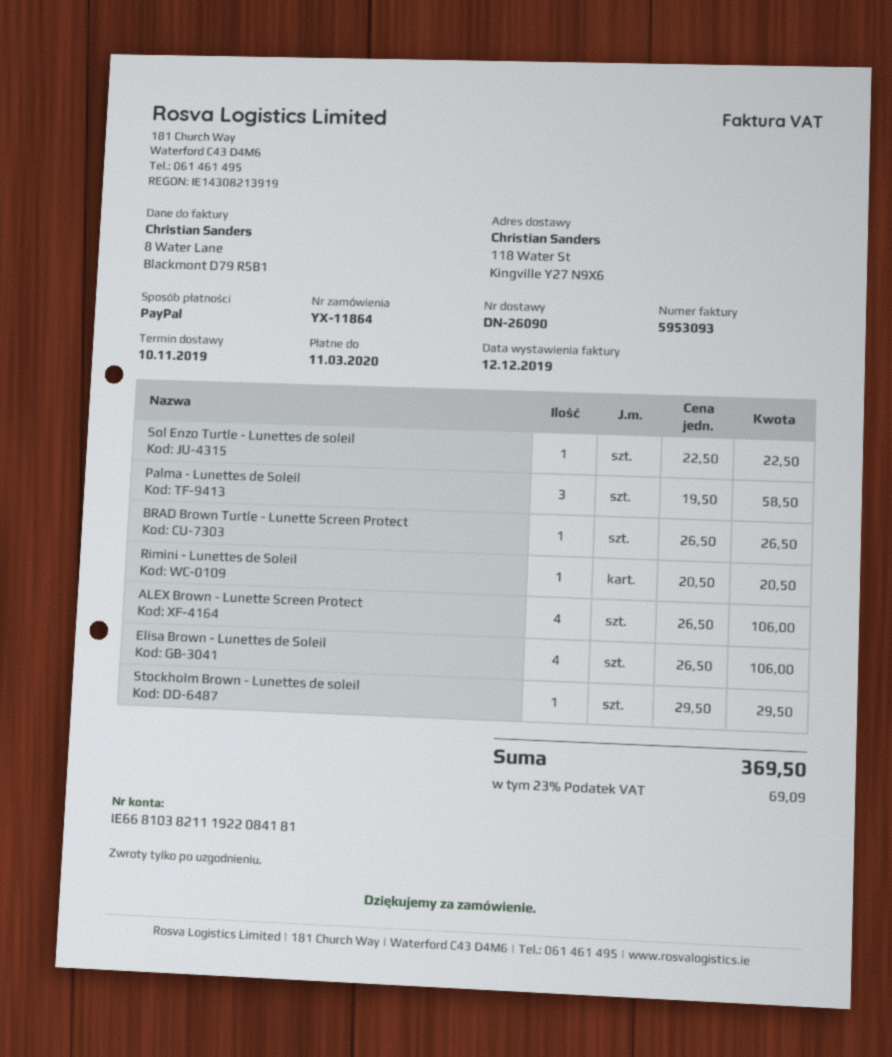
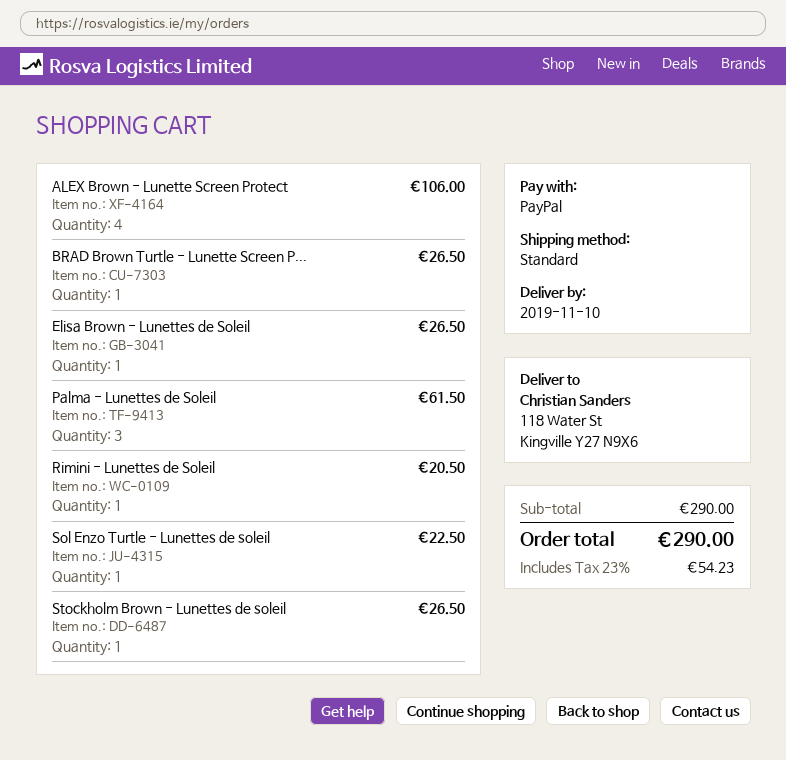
Palma - Lunettes de Soleil: 3 for 58.50 -> 3 for 61.50
Elisa Brown - Lunettes de Soleil: 4 for 106.00 -> 1 for 26.50
Stockholm Brown - Lunettes de soleil: 1 for 29.50 -> 1 for 26.50
tax: 23% = 69.09 -> 23% = 54.23
total: 369.50 -> 290.00

